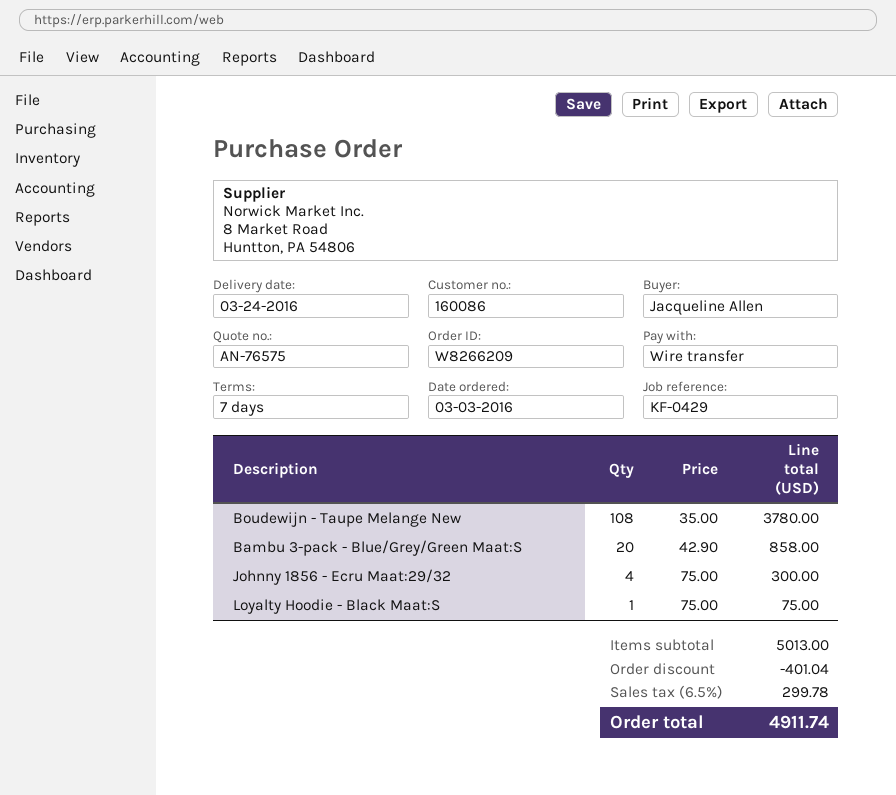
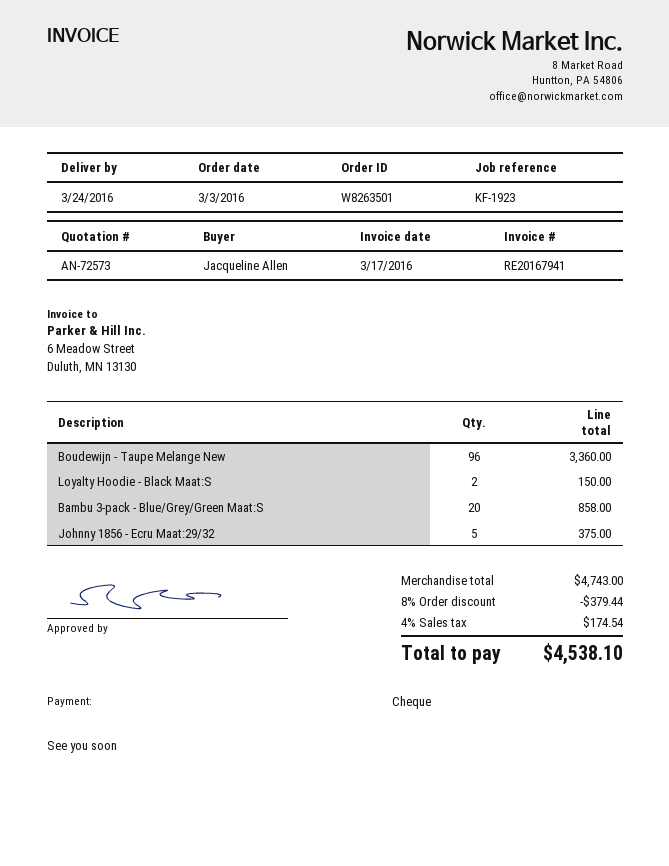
quote number: AN-76575 -> AN-72573
order number: W8266209 -> W8263501
reference: KF-0429 -> KF-1923
payment method: bank transfer -> cheque
Boudewijn - Taupe Melange New: 108 for 3780.00 -> 96 for 3360.00
Johnny 1856 - Ecru Maat:29/32: 4 for 300.00 -> 5 for 375.00
Loyalty Hoodie - Black Maat:S: 1 for 75.00 -> 2 for 150.00
subtotal: 5013.00 -> 4743.00
discount: 401.04 -> 379.44
tax: 6.5% = 299.78 -> 4% = 174.54
total: 4911.74 -> 4538.10

